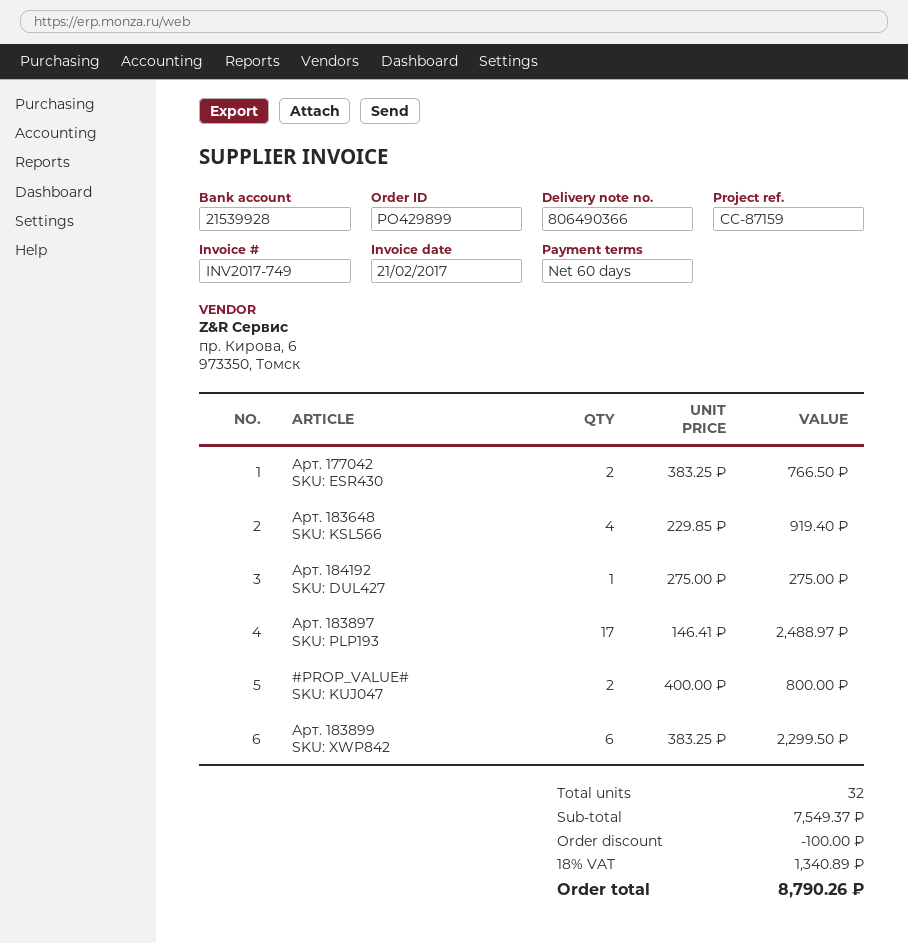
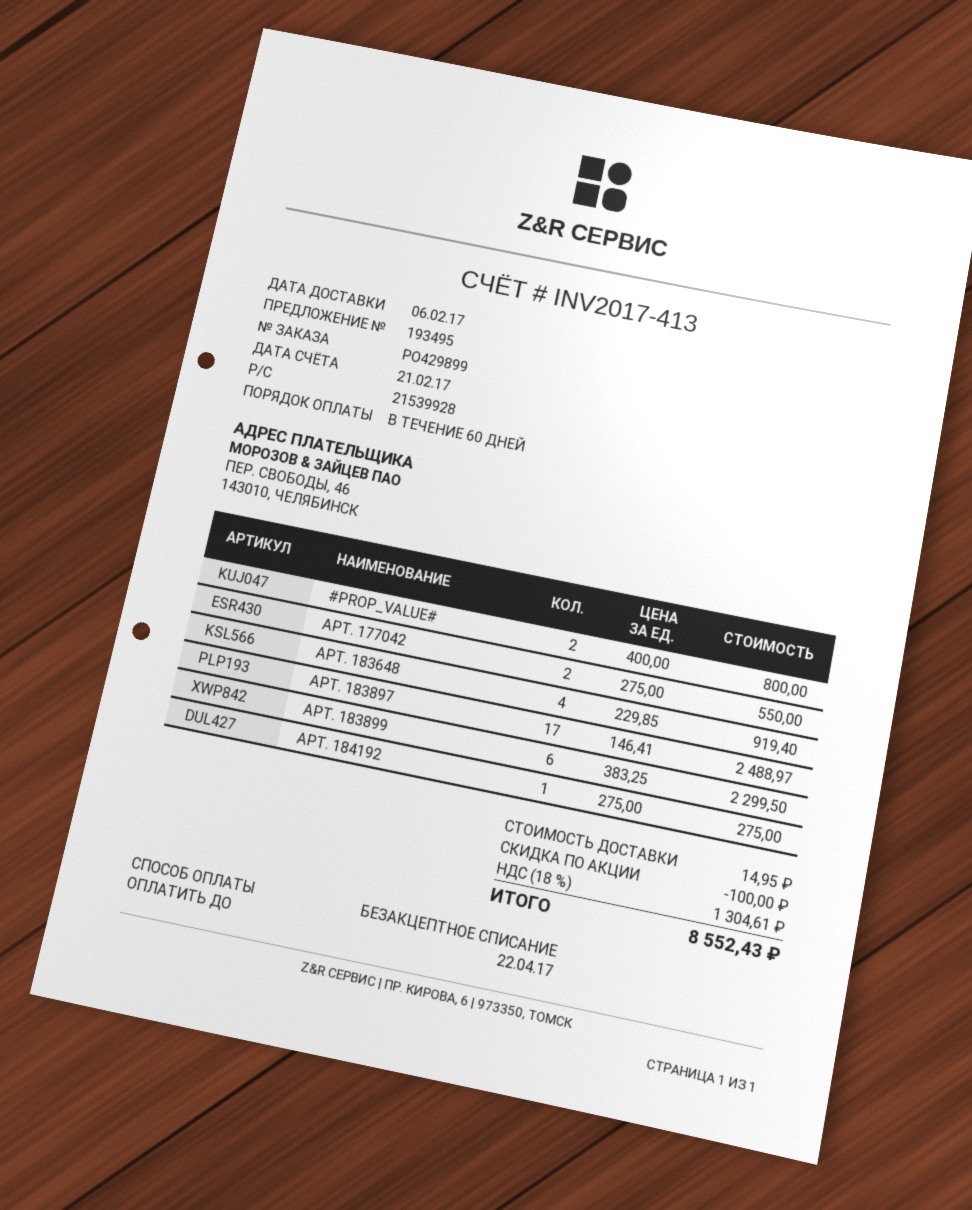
invoice number: INV2017-749 -> INV2017-413
Арт. 177042: 2 x 383.25 = 766.50 -> 2 x 275.00 = 550.00
shipping: none -> 14.95
tax: 18% = 1340.89 -> 18% = 1304.61
total: 8790.26 -> 8552.43

